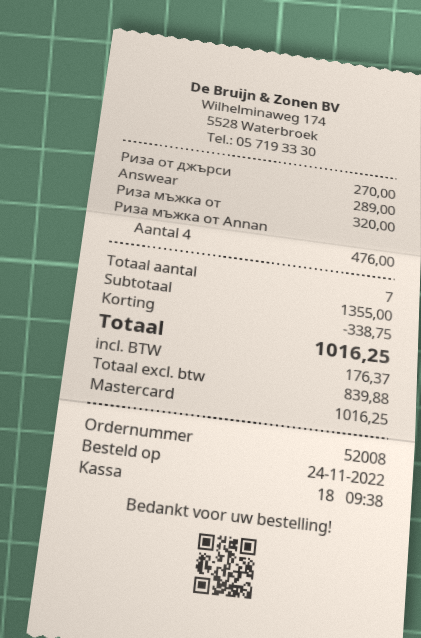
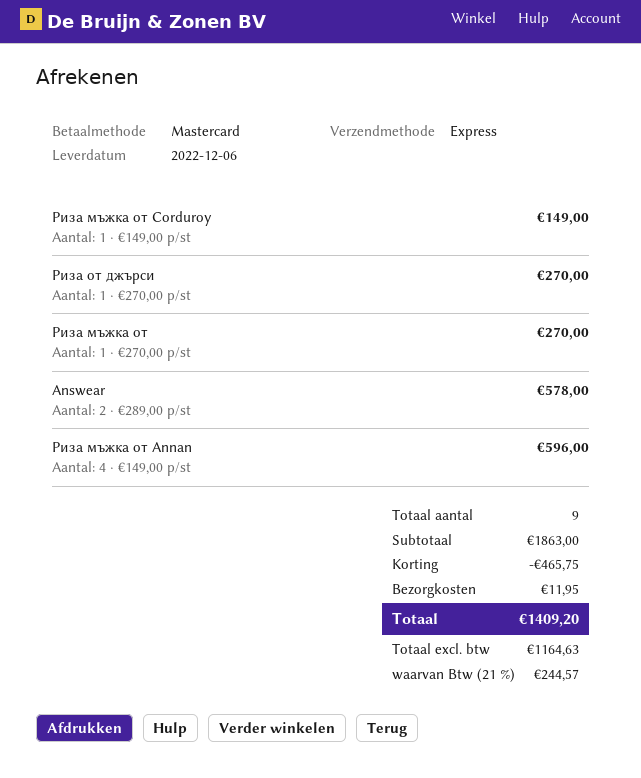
Answear: 1 for 289.00 -> 2 for 578.00
Риза мъжка от: 1 for 320.00 -> 1 for 270.00
Риза мъжка от Annan: 4 for 476.00 -> 4 for 596.00
Риза мъжка от Corduroy: none -> 1 for 149.00
total quantity: 7 -> 9
subtotal: 1355.00 -> 1863.00
discount: 338.75 -> 465.75
shipping: none -> 11.95
net: 839.88 -> 1164.63
tax: 176.37 -> 244.57
total: 1016.25 -> 1409.20

